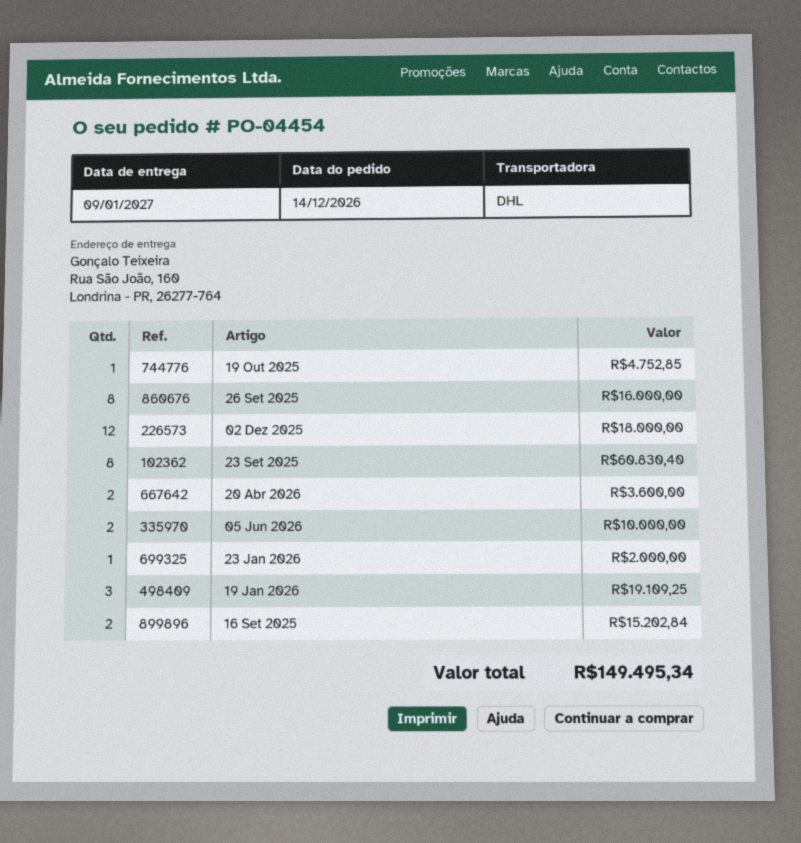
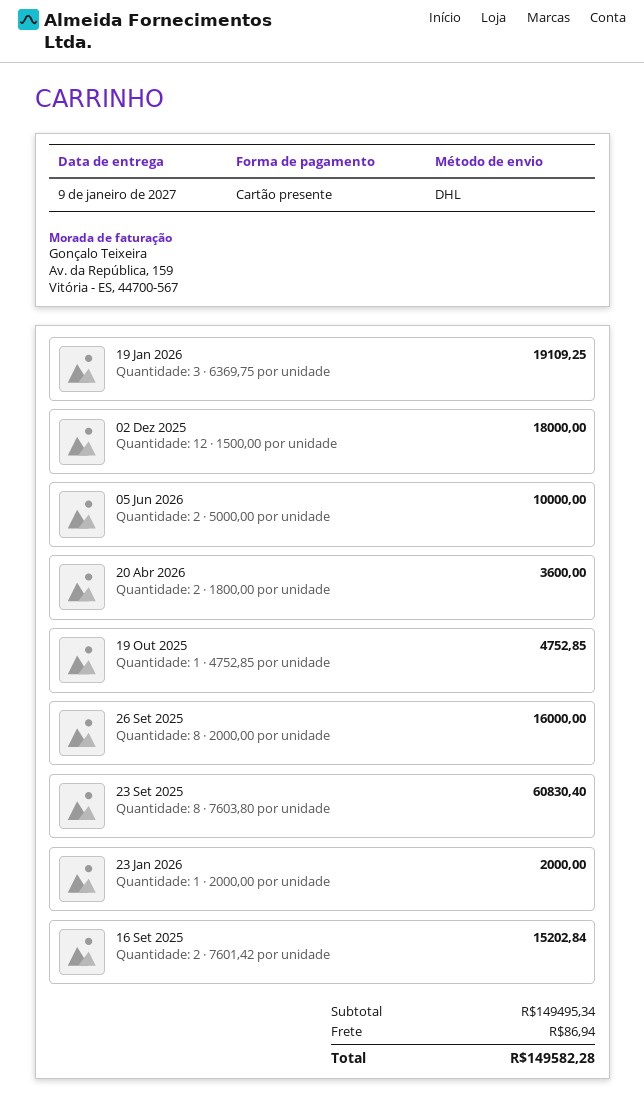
shipping: none -> 86.94
total: 149495.34 -> 149582.28

